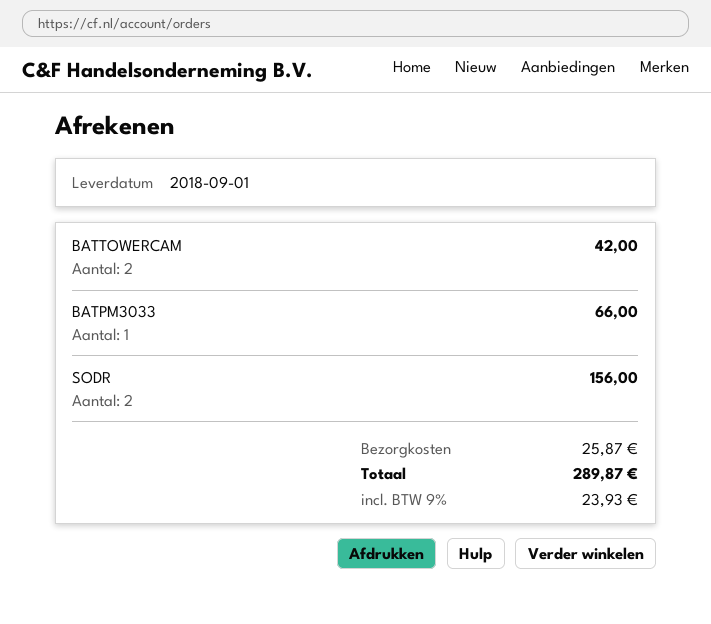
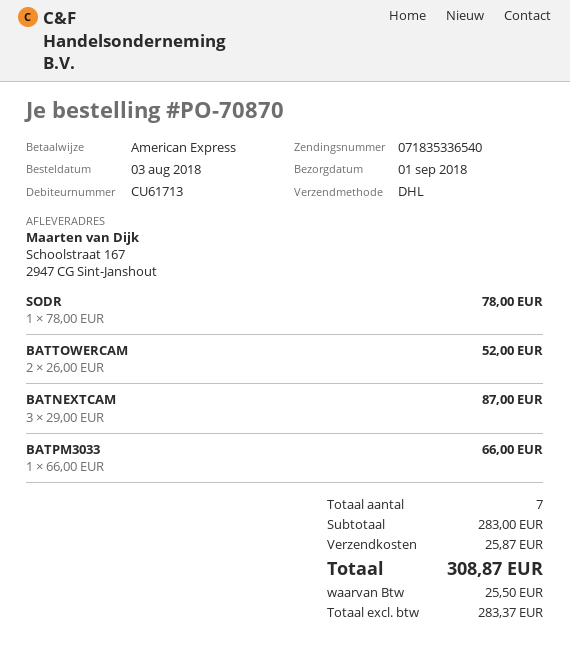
BATTOWERCAM: 2 for 42.00 -> 2 for 52.00
SODR: 2 for 156.00 -> 1 for 78.00
BATNEXTCAM: none -> 3 for 87.00
tax: 23.93 -> 25.50
total: 289.87 -> 308.87

